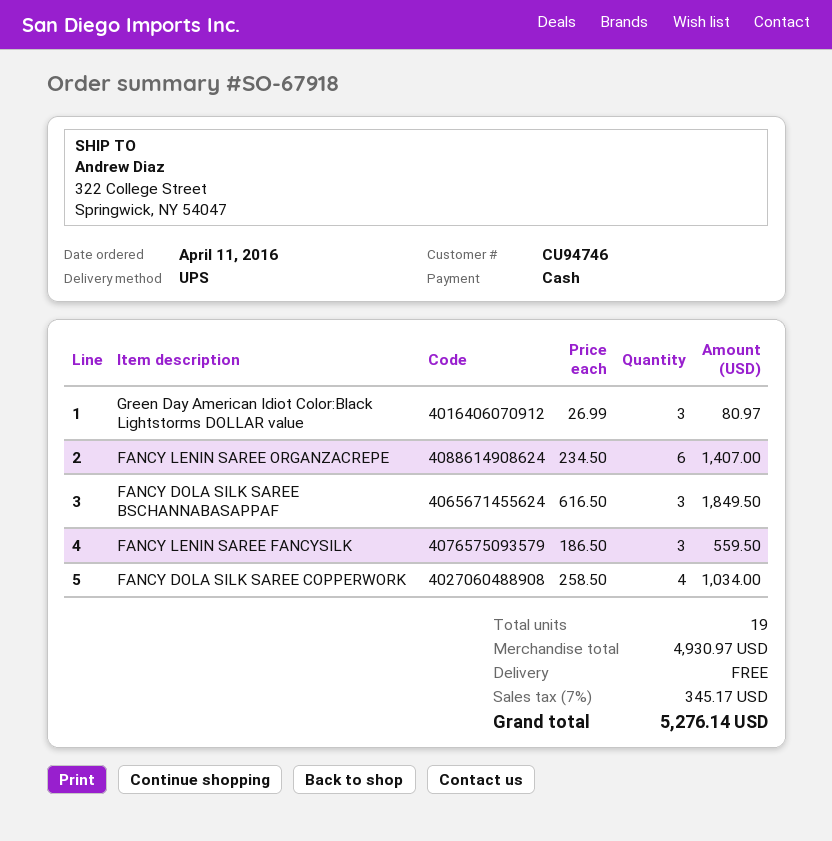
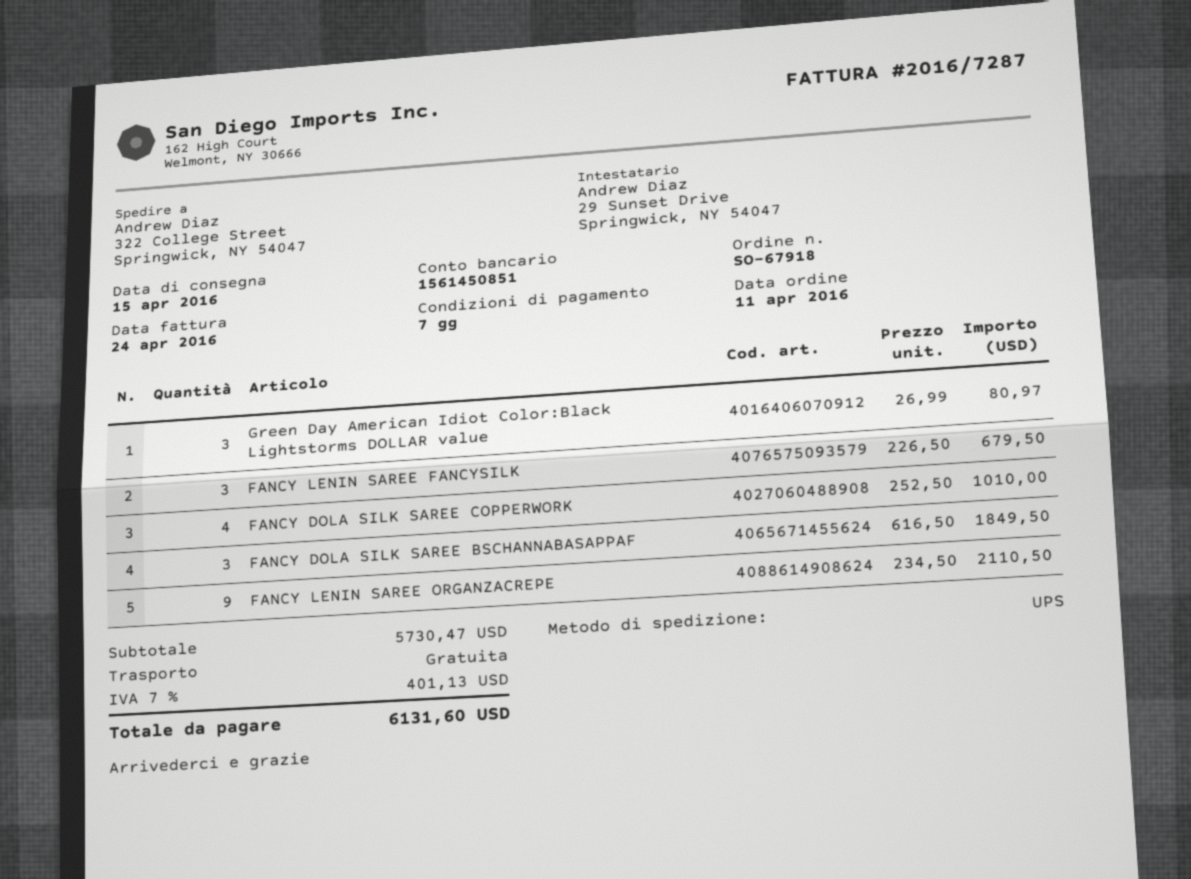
FANCY LENIN SAREE ORGANZACREPE: 6 x 234.50 = 1407.00 -> 9 x 234.50 = 2110.50
FANCY LENIN SAREE FANCYSILK: 3 x 186.50 = 559.50 -> 3 x 226.50 = 679.50
FANCY DOLA SILK SAREE COPPERWORK: 4 x 258.50 = 1034.00 -> 4 x 252.50 = 1010.00
subtotal: 4930.97 -> 5730.47
tax: 7% = 345.17 -> 7% = 401.13
total: 5276.14 -> 6131.60

